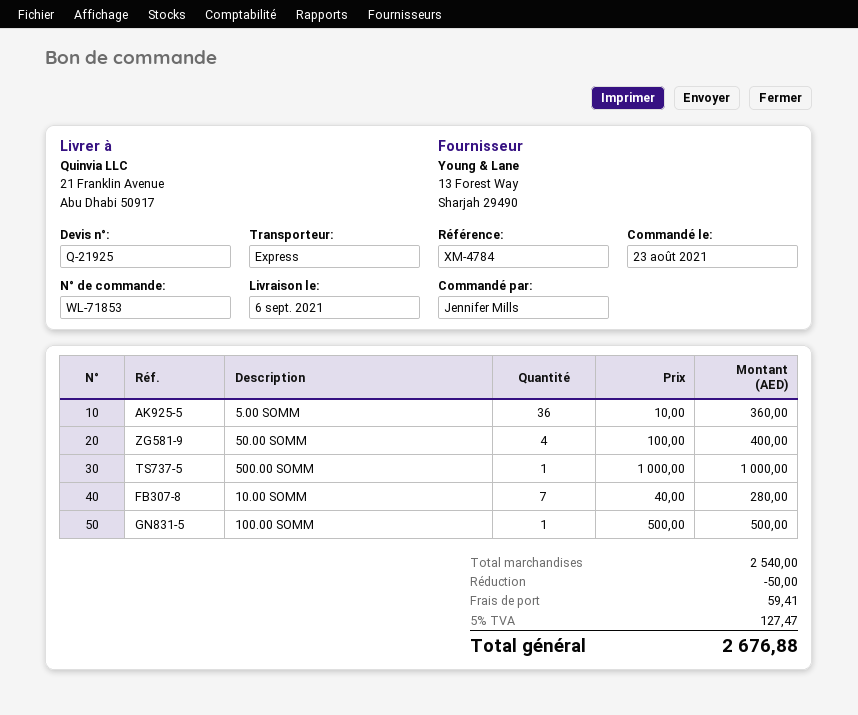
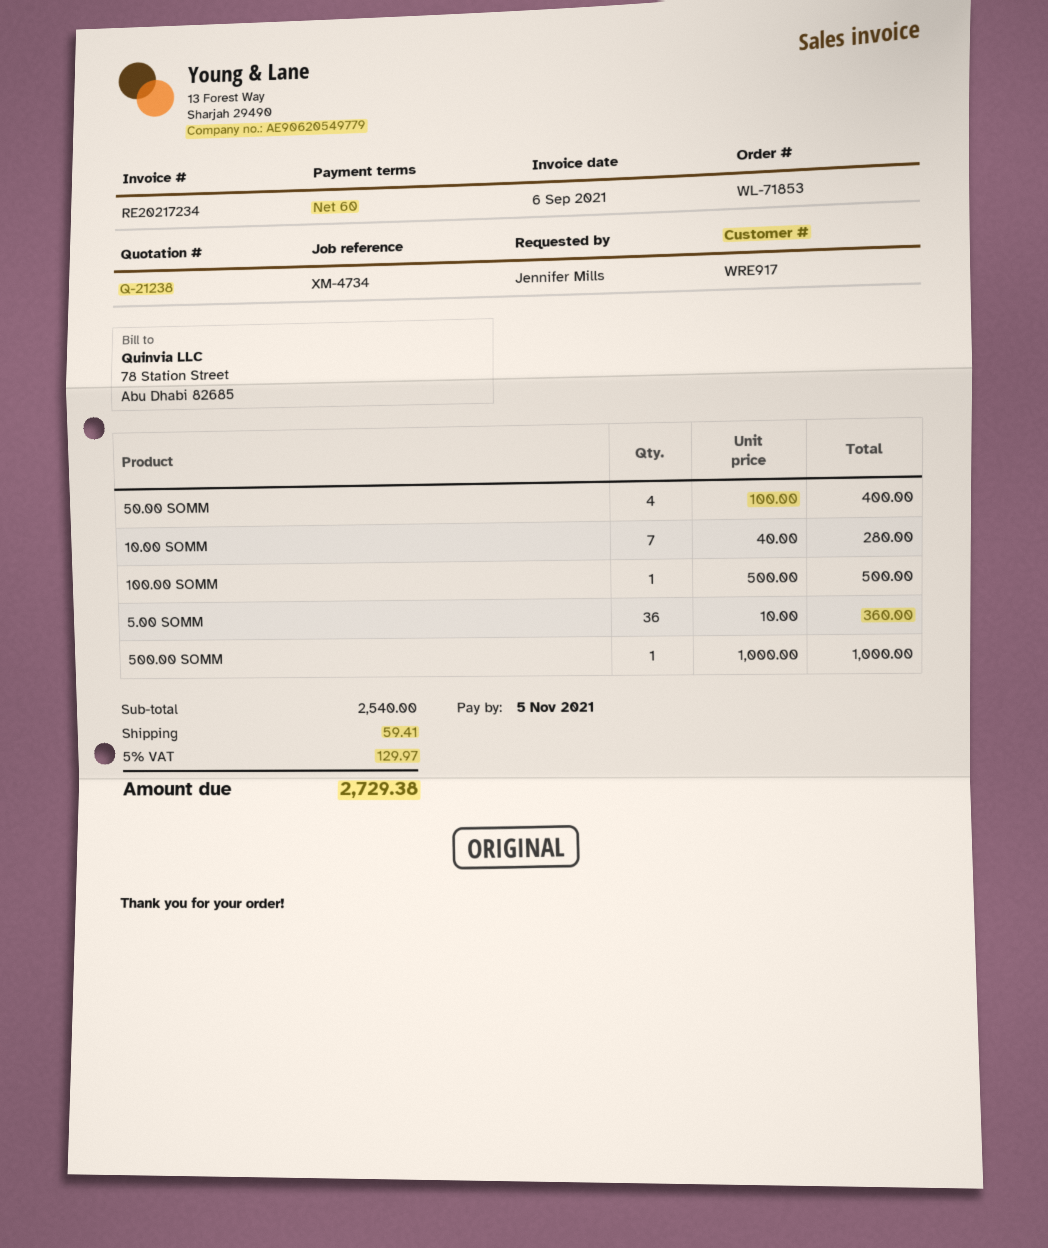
quote number: Q-21925 -> Q-21238
reference: XM-4784 -> XM-4734
discount: 50.00 -> none
tax: 5% = 127.47 -> 5% = 129.97
total: 2676.88 -> 2729.38

